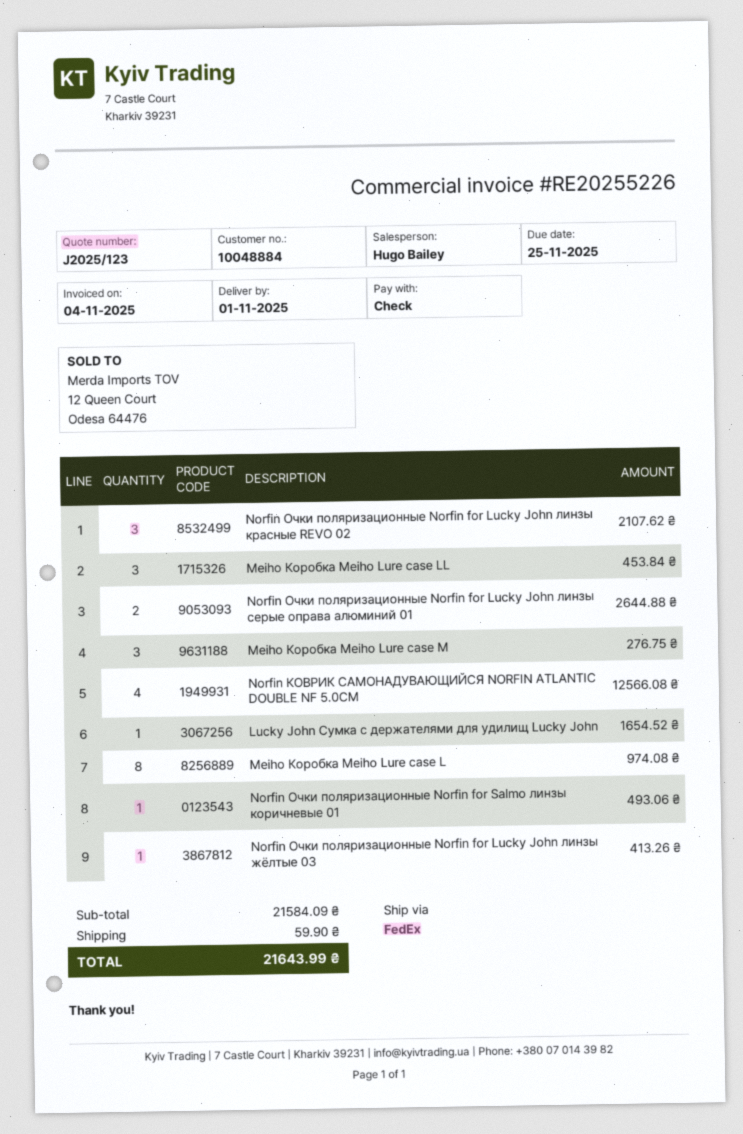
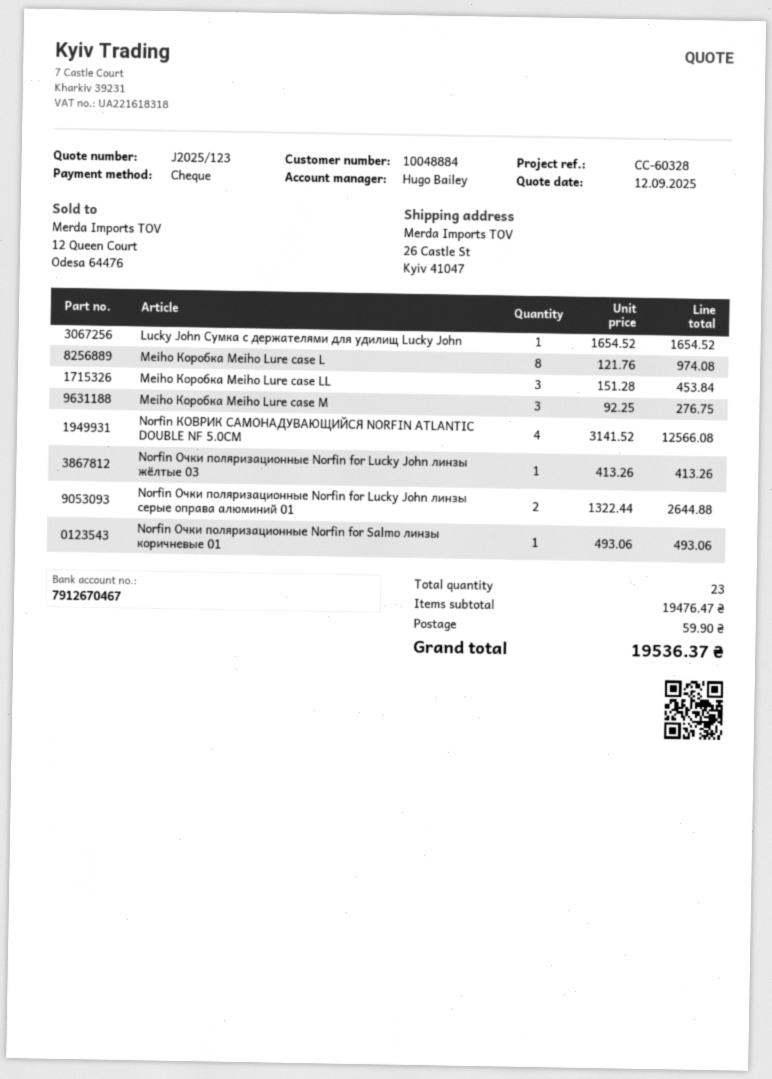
Norfin Очки поляризационные Norfin for Lucky John линзы красные REVO 02: 3 for 2107.62 -> none
subtotal: 21584.09 -> 19476.47
total: 21643.99 -> 19536.37

